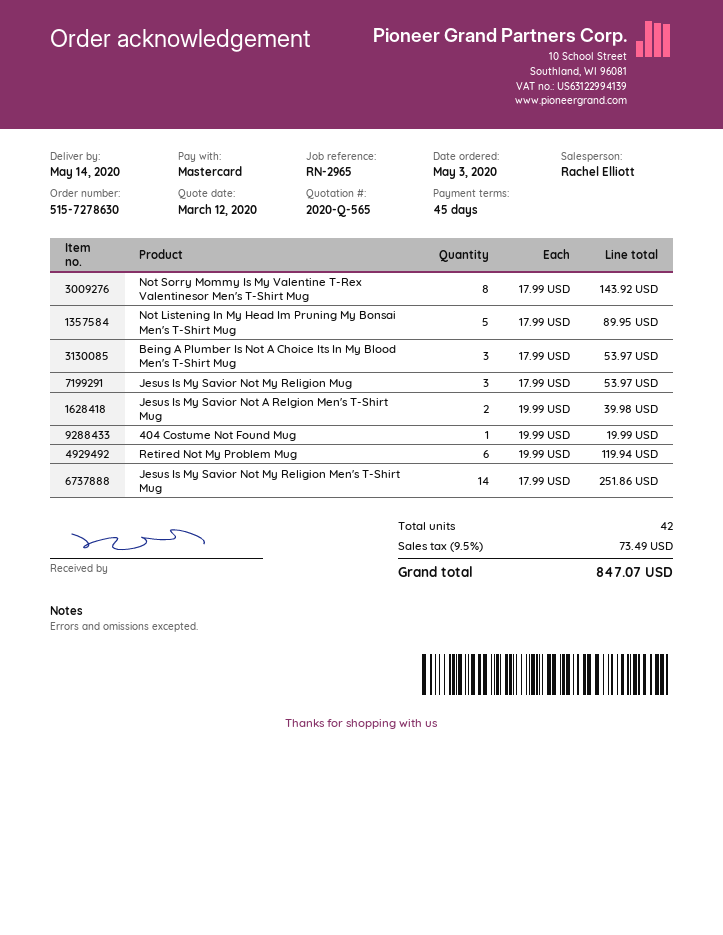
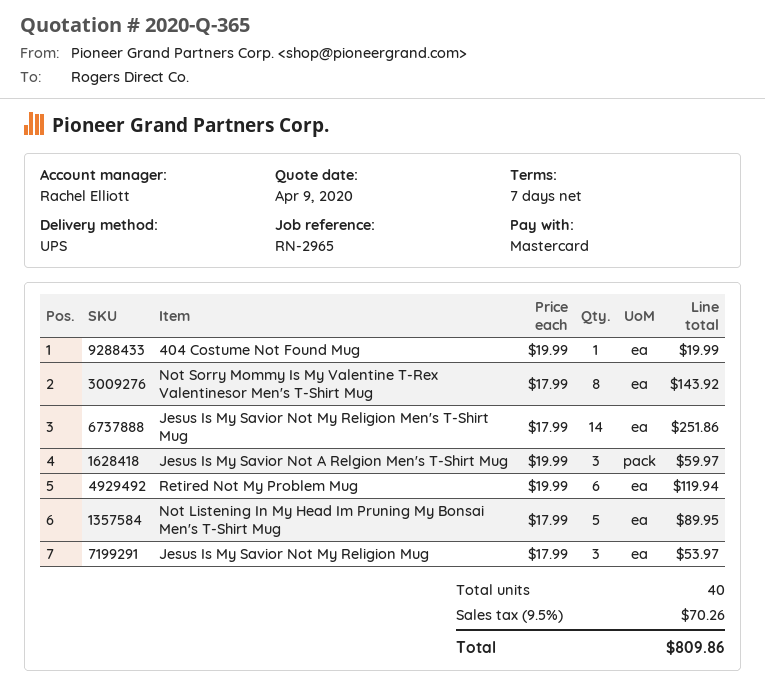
quote number: 2020-Q-565 -> 2020-Q-365
quote date: 2020-03-12 -> 2020-04-09
payment terms: 45 days -> 7 days
Being A Plumber Is Not A Choice Its In My Blood Men's T-Shirt Mug: 3 x 17.99 = 53.97 -> none
Jesus Is My Savior Not A Relgion Men's T-Shirt Mug: 2 x 19.99 = 39.98 -> 3 x 19.99 = 59.97
total quantity: 42 -> 40
tax: 9.5% = 73.49 -> 9.5% = 70.26
total: 847.07 -> 809.86

